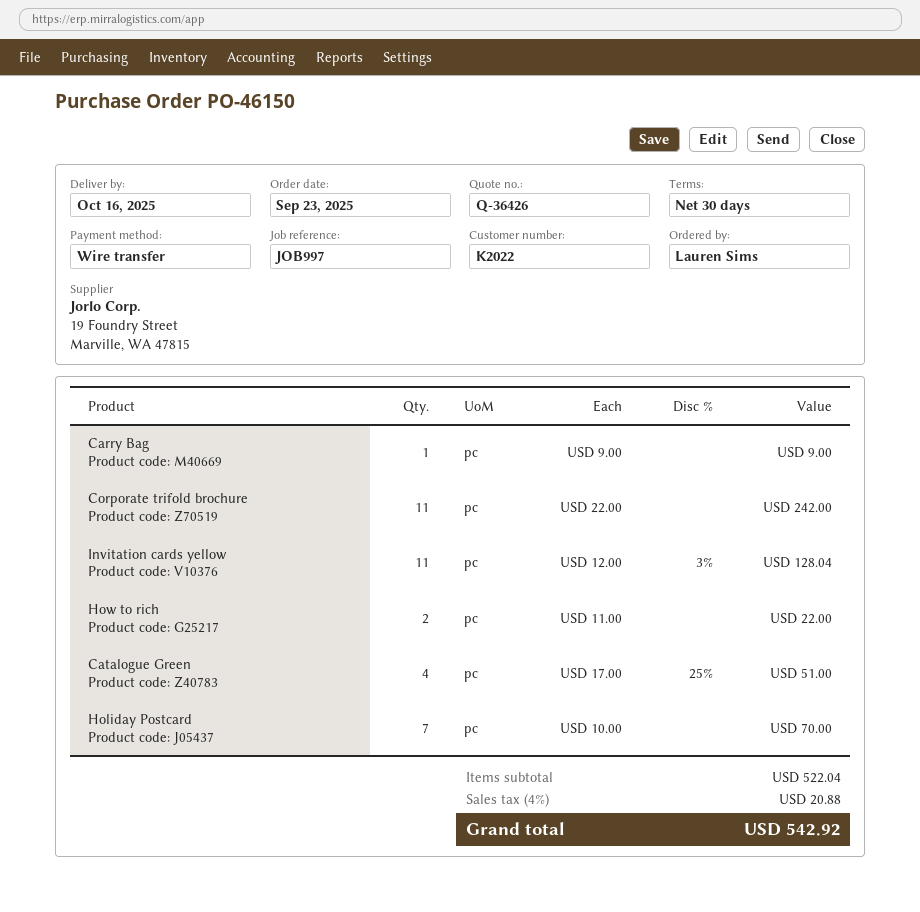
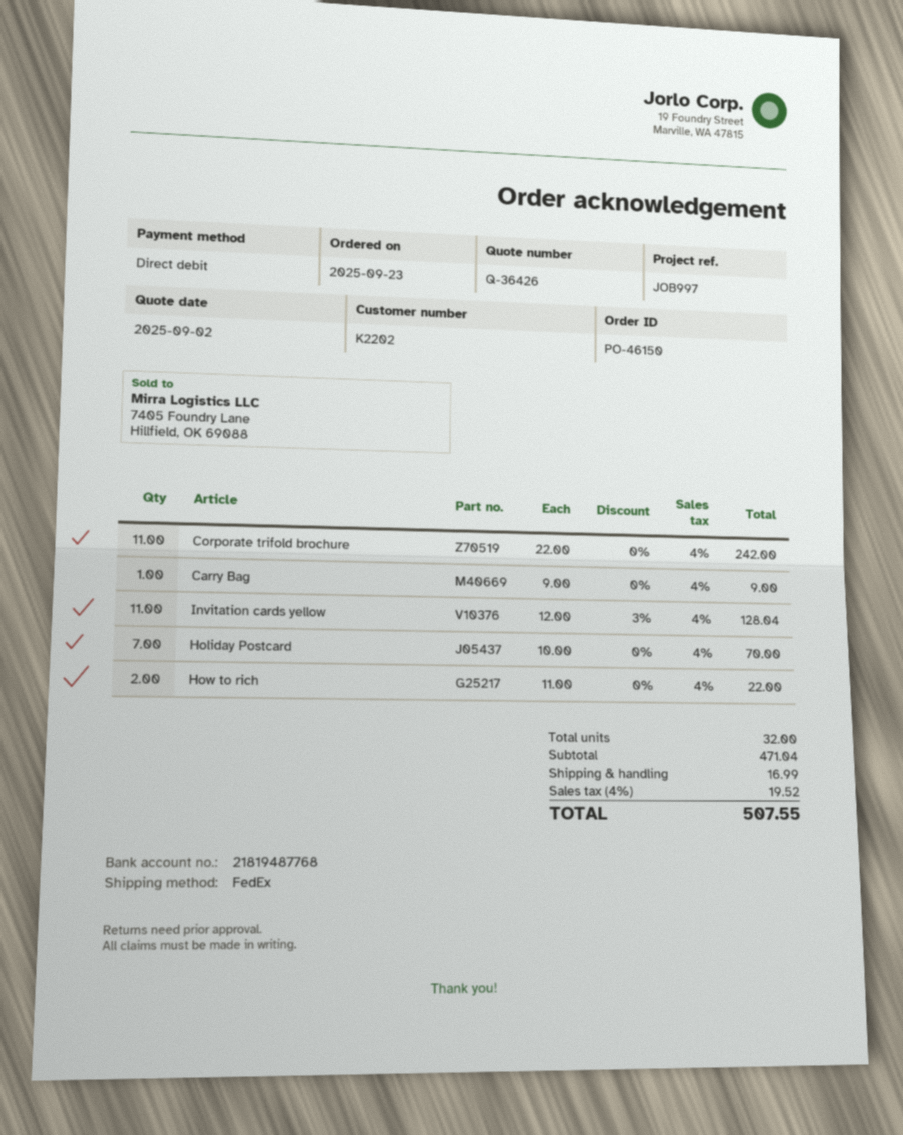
customer number: K2022 -> K2202
payment method: bank transfer -> direct debit
Catalogue Green: 4 x 17.00 - 25% = 51.00 -> none
subtotal: 522.04 -> 471.04
shipping: none -> 16.99
tax: 4% = 20.88 -> 4% = 19.52
total: 542.92 -> 507.55

